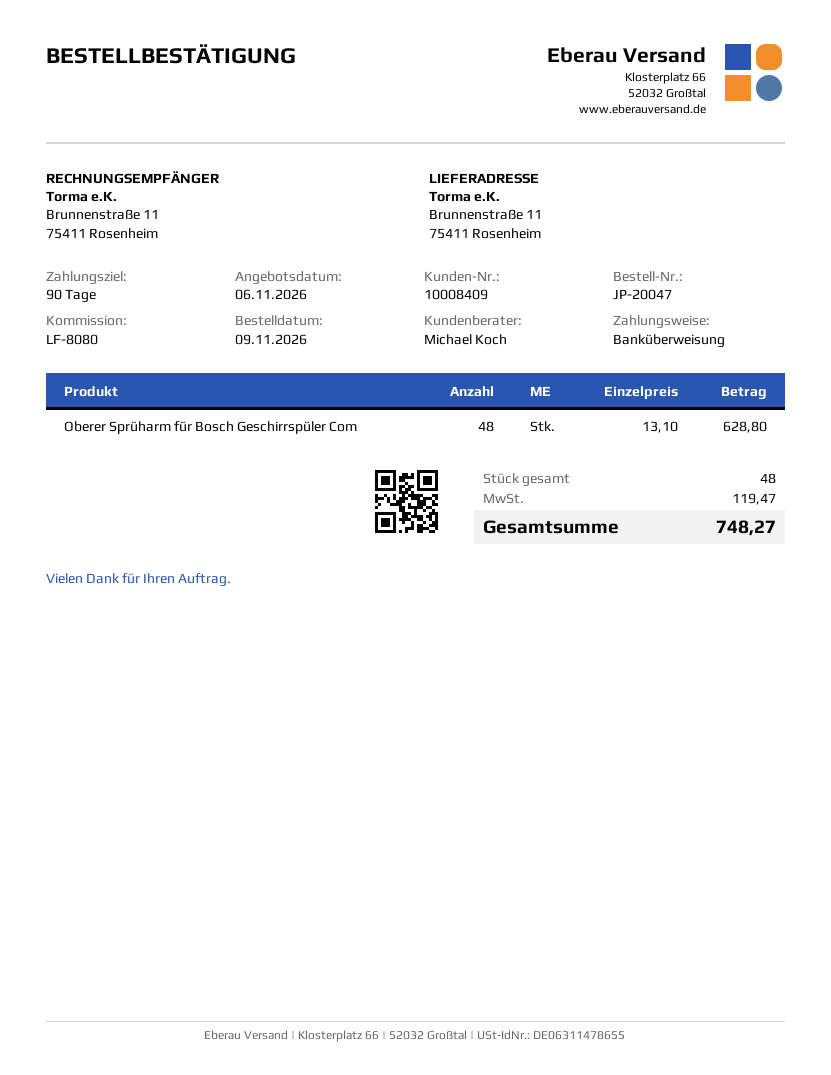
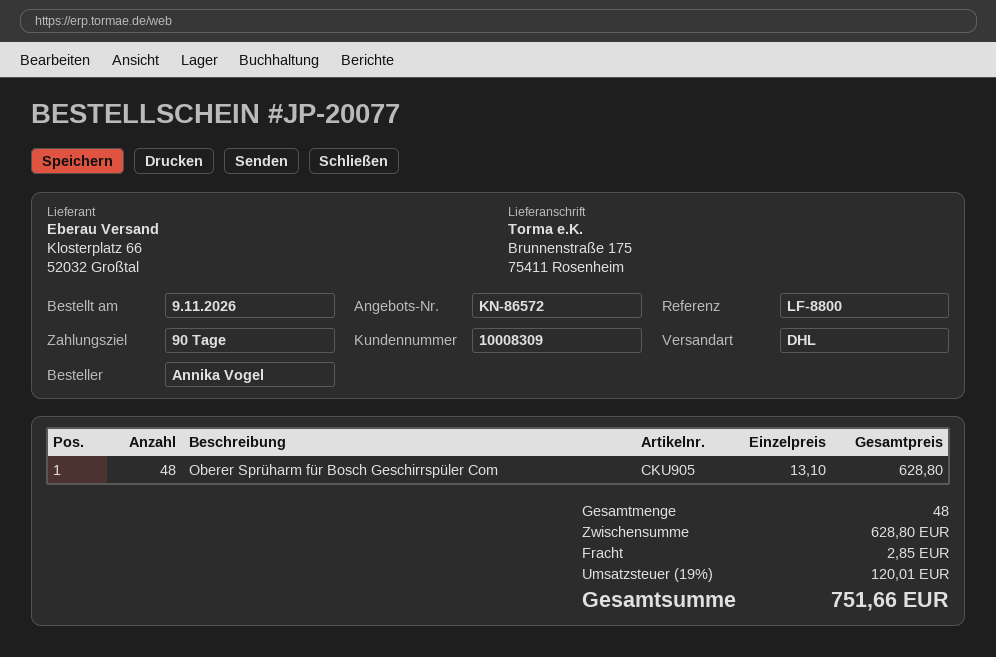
order number: JP-20047 -> JP-20077
customer number: 10008409 -> 10008309
reference: LF-8080 -> LF-8800
ship to: Brunnenstraße 11, 75411 Rosenheim -> Brunnenstraße 175, 75411 Rosenheim
shipping: none -> 2.85
tax: 119.47 -> 120.01
total: 748.27 -> 751.66

